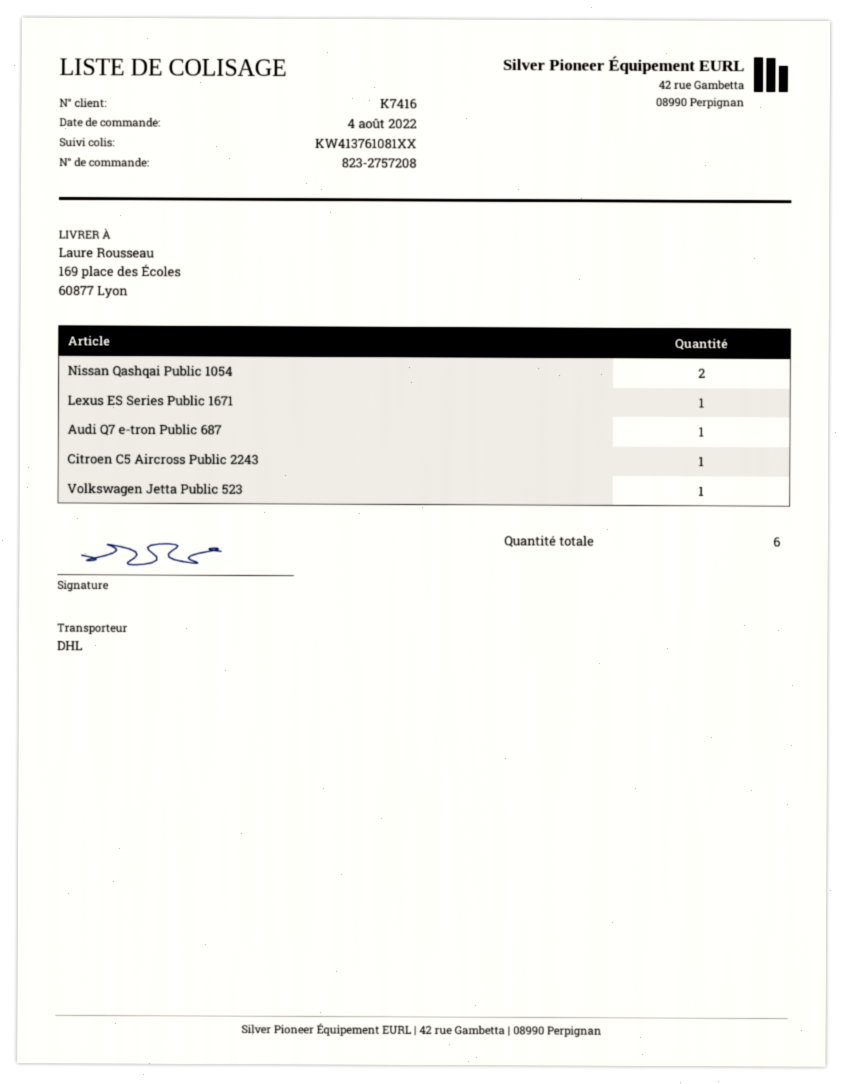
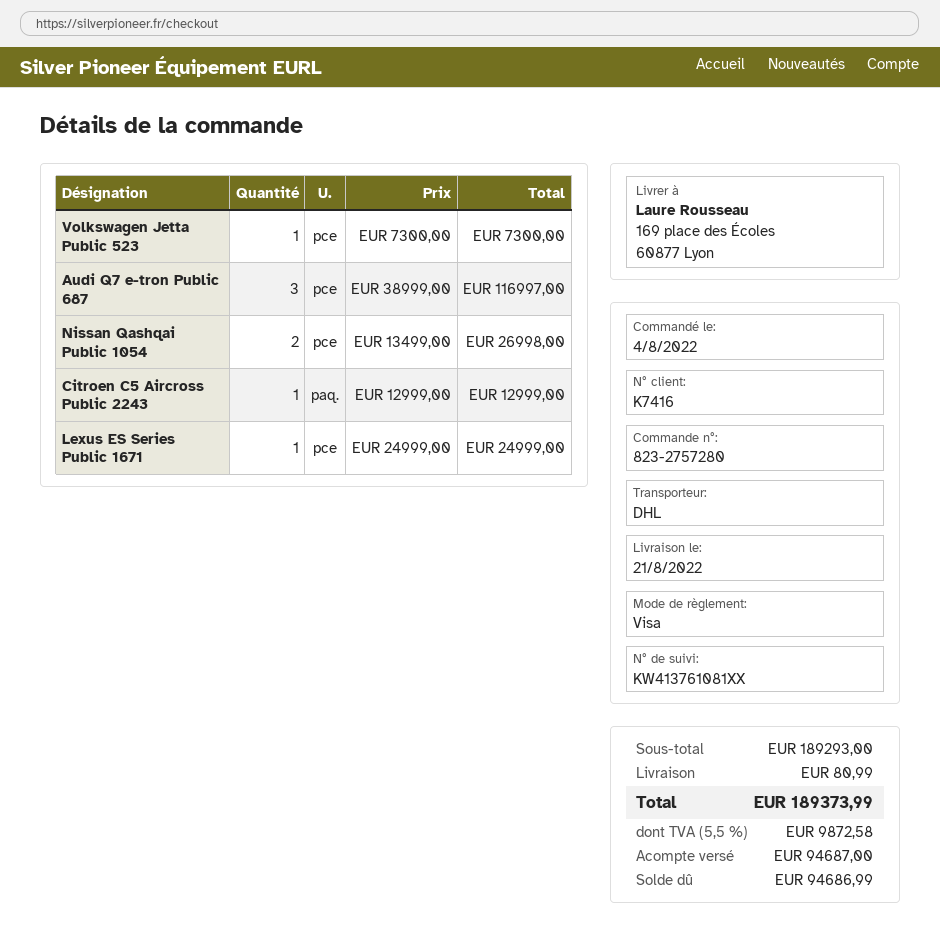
order number: 823-2757208 -> 823-2757280
Audi Q7 e-tron Public 687: 1 -> 3

